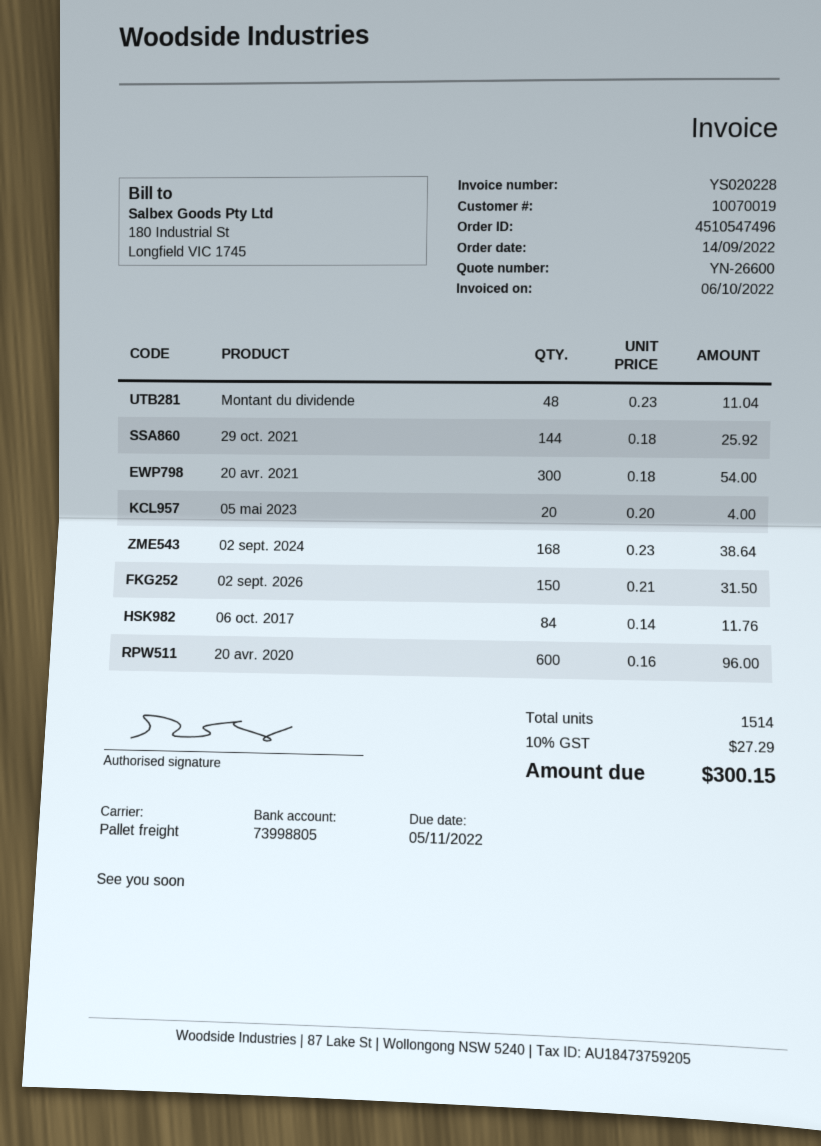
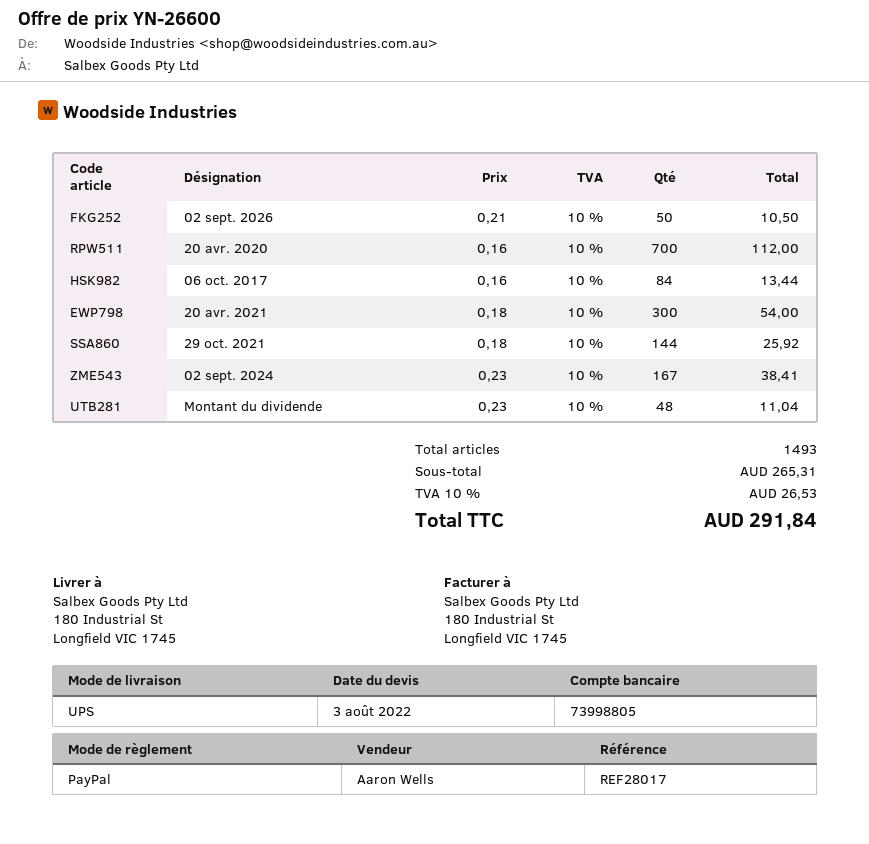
shipping method: pallet freight -> UPS
05 mai 2023: 20 x 0.20 = 4.00 -> none
02 sept. 2024: 168 x 0.23 = 38.64 -> 167 x 0.23 = 38.41
02 sept. 2026: 150 x 0.21 = 31.50 -> 50 x 0.21 = 10.50
06 oct. 2017: 84 x 0.14 = 11.76 -> 84 x 0.16 = 13.44
20 avr. 2020: 600 x 0.16 = 96.00 -> 700 x 0.16 = 112.00
total quantity: 1514 -> 1493
tax: 10% = 27.29 -> 10% = 26.53
total: 300.15 -> 291.84

